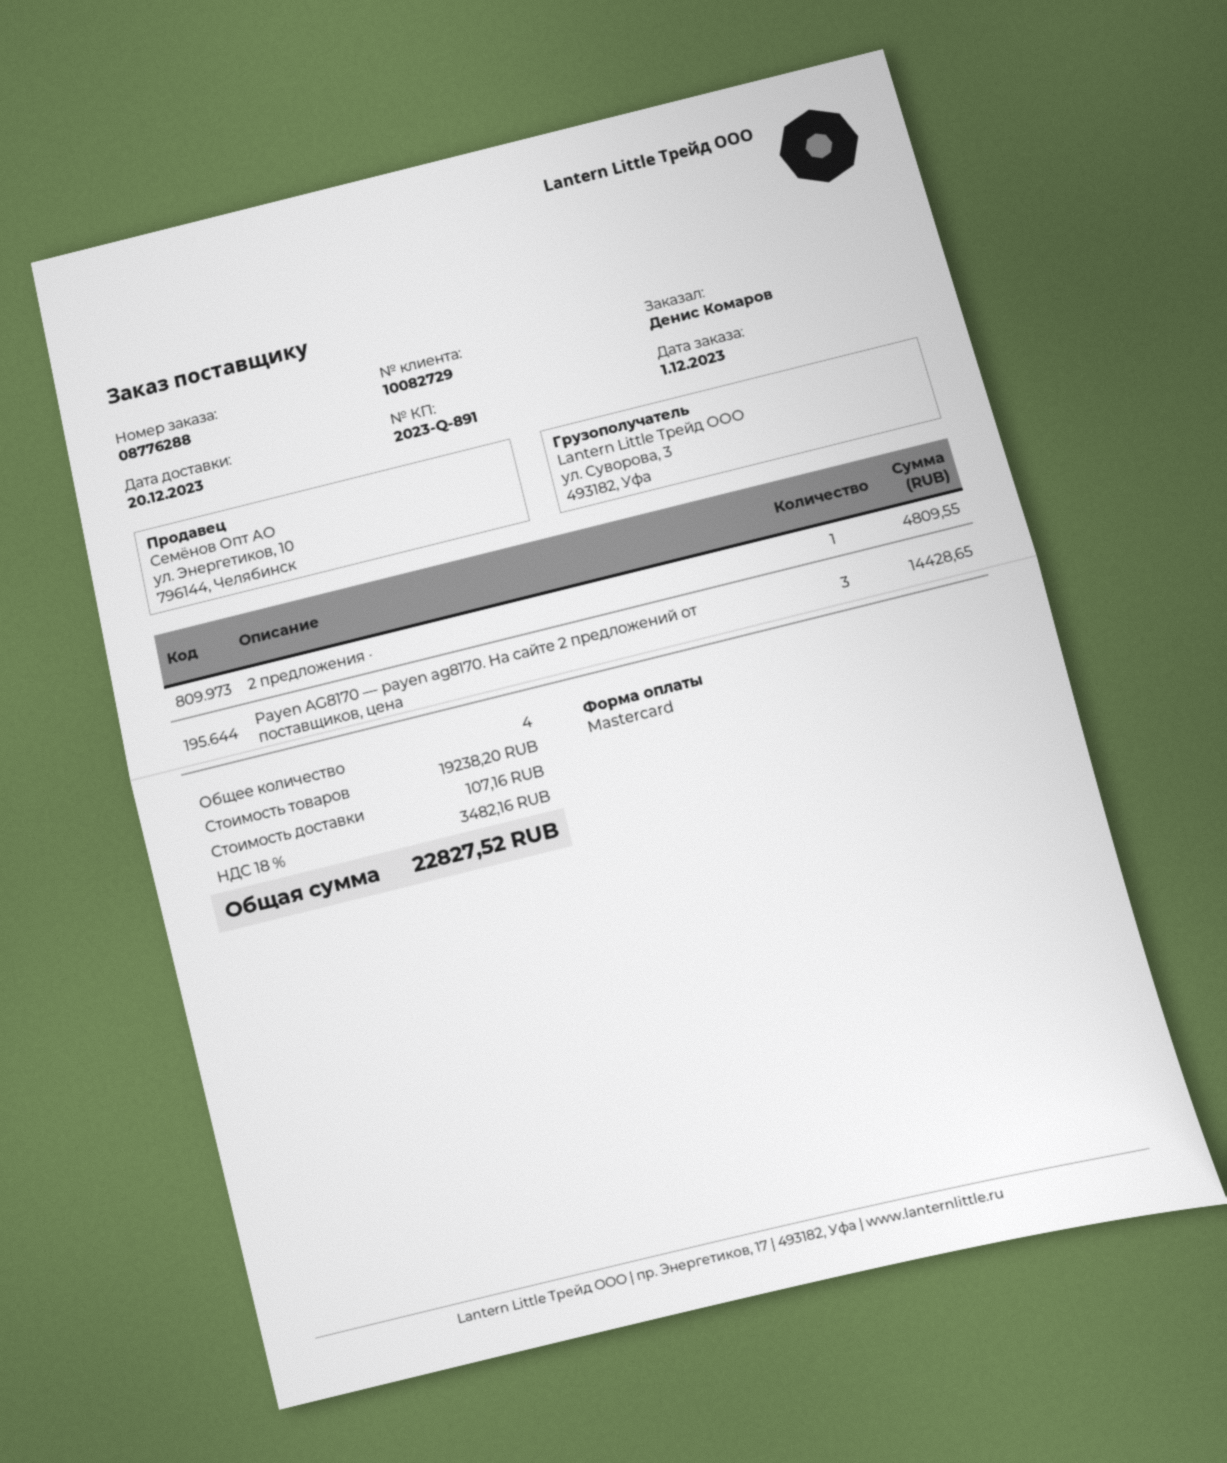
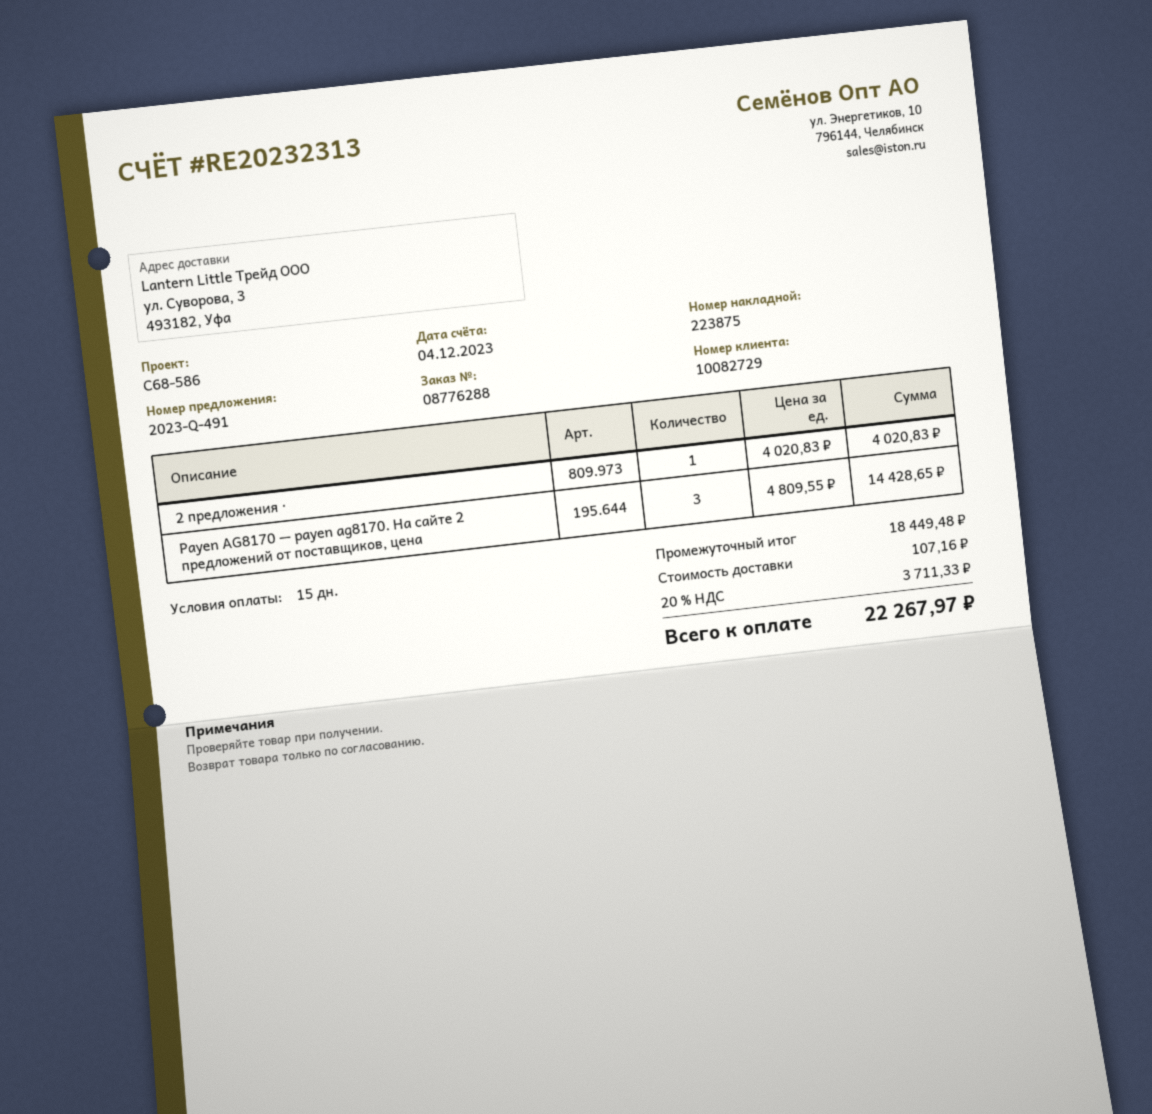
quote number: 2023-Q-891 -> 2023-Q-491
2 предложения ·: 1 for 4809.55 -> 1 for 4020.83
subtotal: 19238.20 -> 18449.48
tax: 18% = 3482.16 -> 20% = 3711.33
total: 22827.52 -> 22267.97

